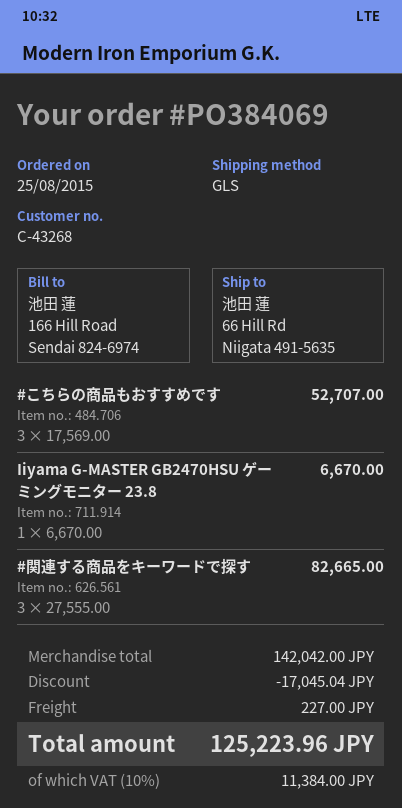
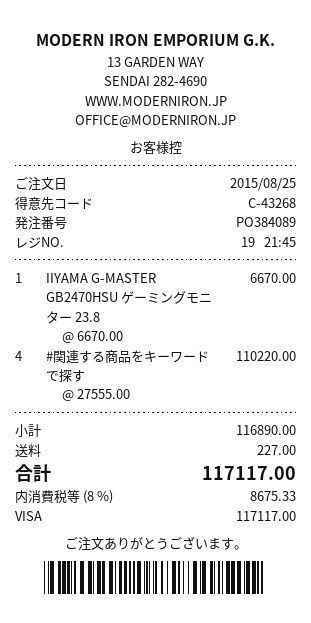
order number: PO384069 -> PO384089
#こちらの商品もおすすめです: 3 x 17569.00 = 52707.00 -> none
#関連する商品をキーワードで探す: 3 x 27555.00 = 82665.00 -> 4 x 27555.00 = 110220.00
subtotal: 142042.00 -> 116890.00
discount: 17045.04 -> none
tax: 10% = 11384.00 -> 8% = 8675.33
total: 125223.96 -> 117117.00

